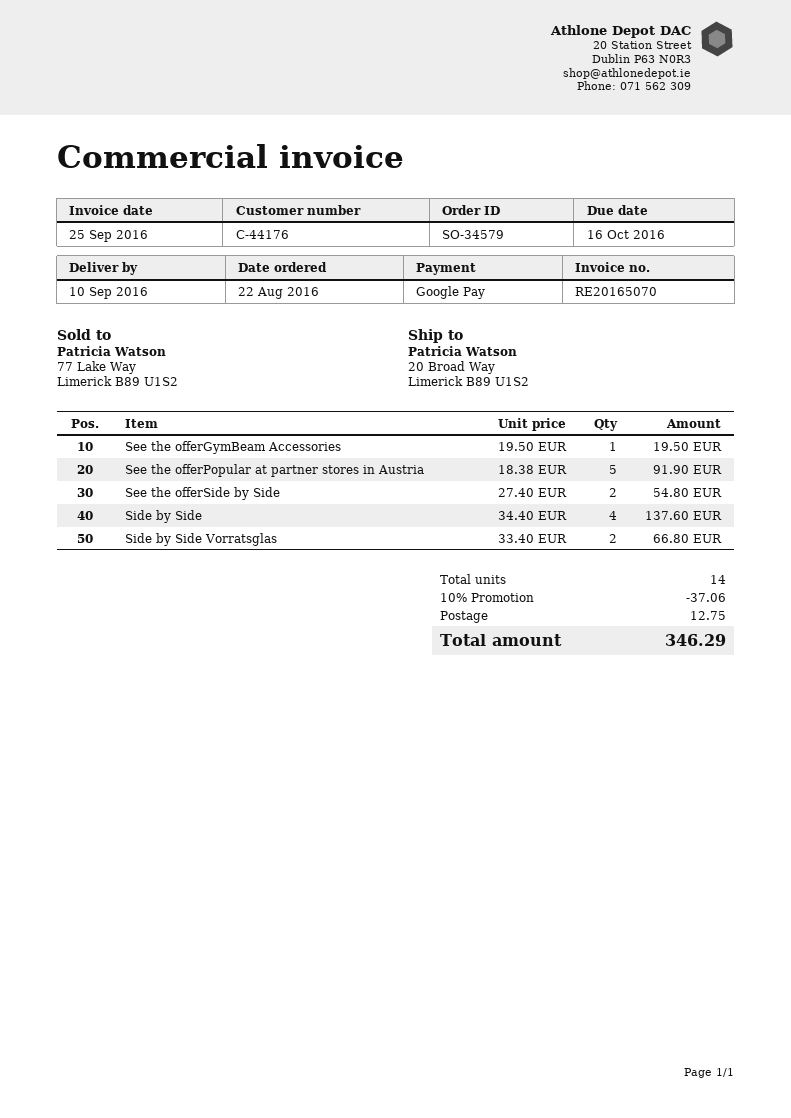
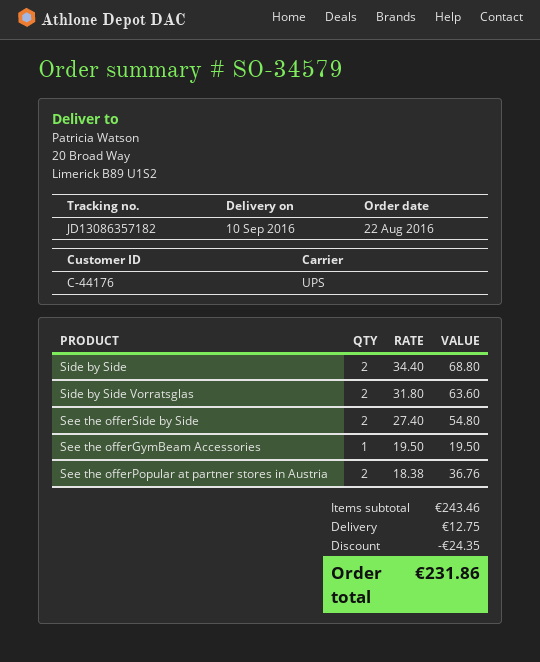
See the offerPopular at partner stores in Austria: 5 x 18.38 = 91.90 -> 2 x 18.38 = 36.76
Side by Side: 4 x 34.40 = 137.60 -> 2 x 34.40 = 68.80
Side by Side Vorratsglas: 2 x 33.40 = 66.80 -> 2 x 31.80 = 63.60
discount: 37.06 -> 24.35
total: 346.29 -> 231.86

